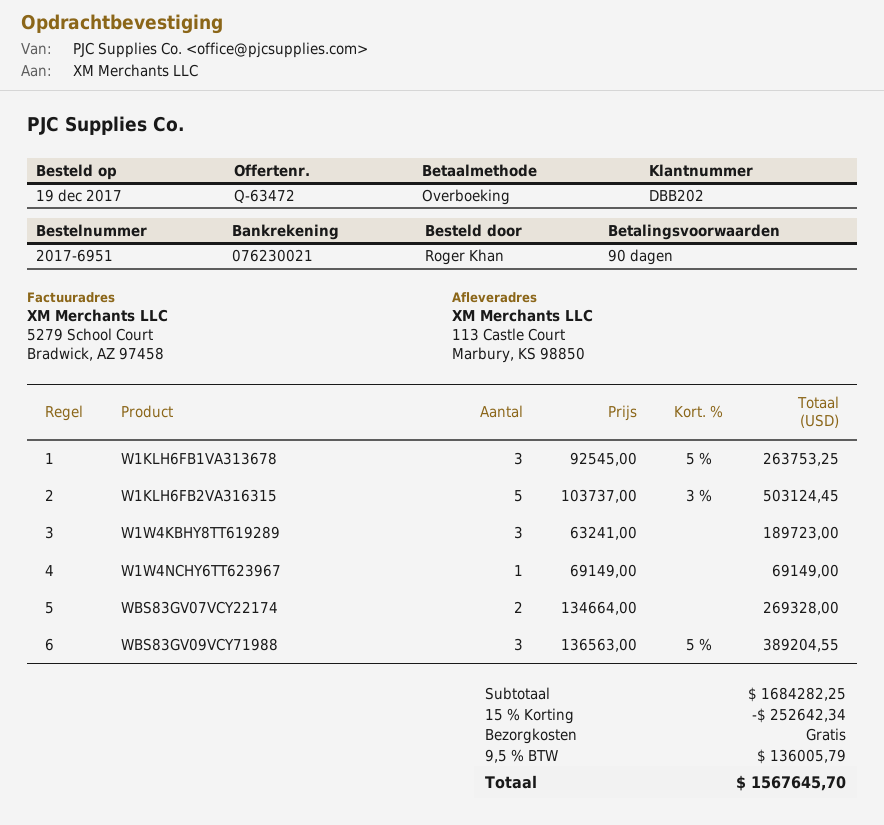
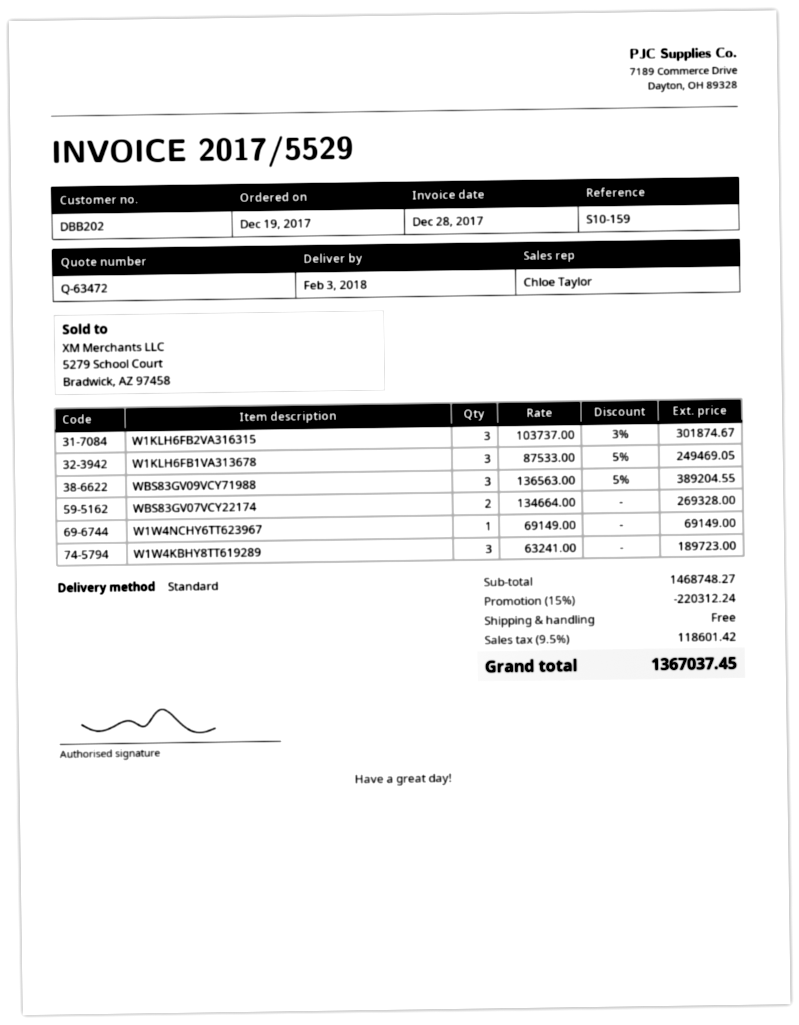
W1KLH6FB1VA313678: 3 x 92545.00 - 5% = 263753.25 -> 3 x 87533.00 - 5% = 249469.05
W1KLH6FB2VA316315: 5 x 103737.00 - 3% = 503124.45 -> 3 x 103737.00 - 3% = 301874.67
subtotal: 1684282.25 -> 1468748.27
discount: 15% = 252642.34 -> 15% = 220312.24
tax: 9.5% = 136005.79 -> 9.5% = 118601.42
total: 1567645.70 -> 1367037.45

